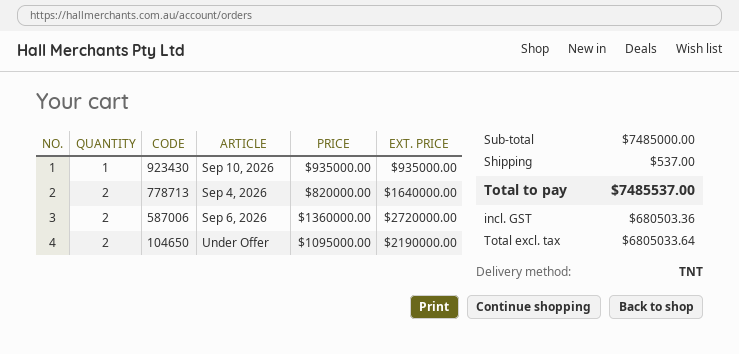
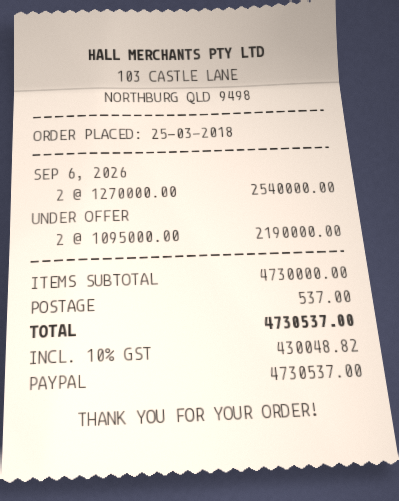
Sep 10, 2026: 1 x 935000.00 = 935000.00 -> none
Sep 4, 2026: 2 x 820000.00 = 1640000.00 -> none
Sep 6, 2026: 2 x 1360000.00 = 2720000.00 -> 2 x 1270000.00 = 2540000.00
subtotal: 7485000.00 -> 4730000.00
tax: 680503.36 -> 430048.82
total: 7485537.00 -> 4730537.00

